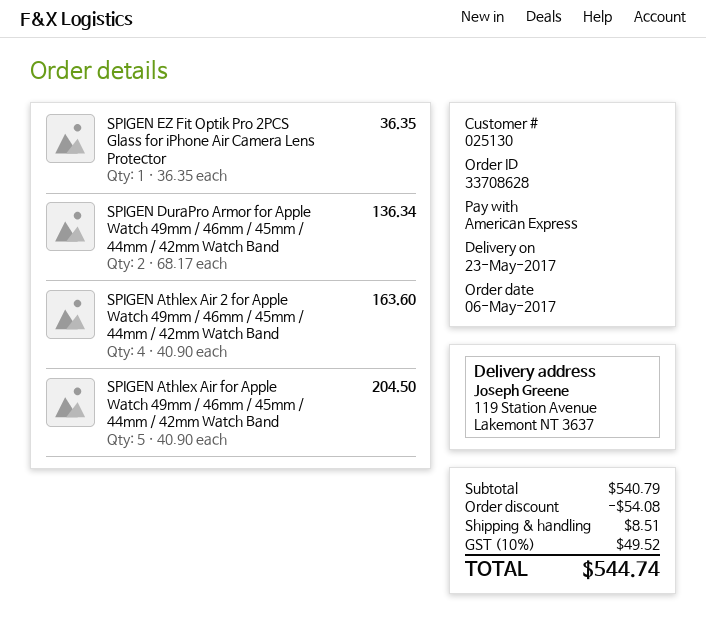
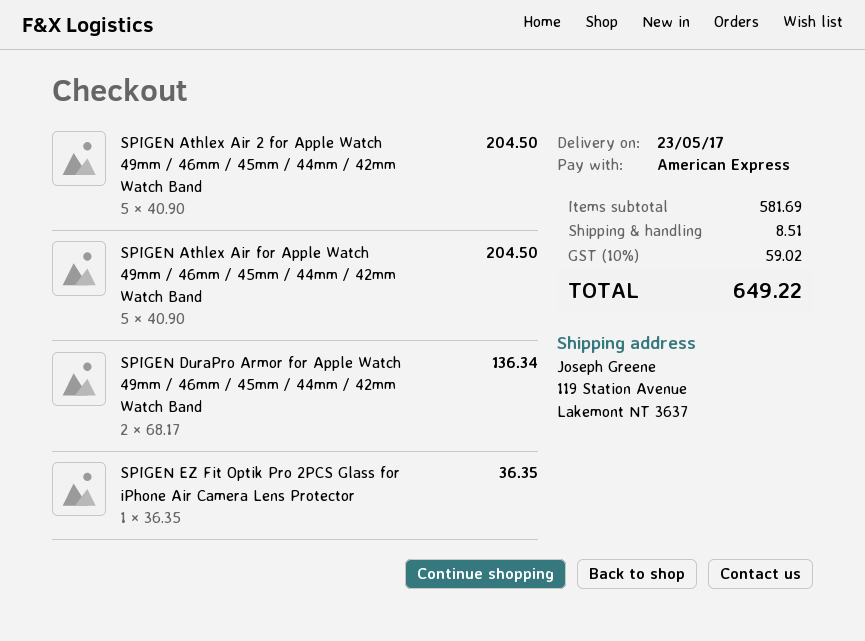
SPIGEN Athlex Air 2 for Apple Watch 49mm / 46mm / 45mm / 44mm / 42mm Watch Band: 4 x 40.90 = 163.60 -> 5 x 40.90 = 204.50
subtotal: 540.79 -> 581.69
discount: 54.08 -> none
tax: 10% = 49.52 -> 10% = 59.02
total: 544.74 -> 649.22

